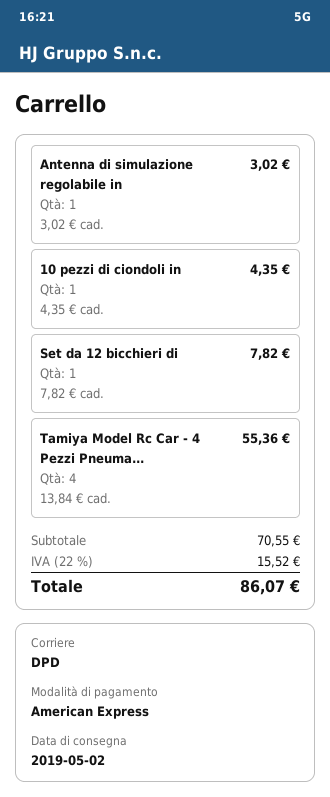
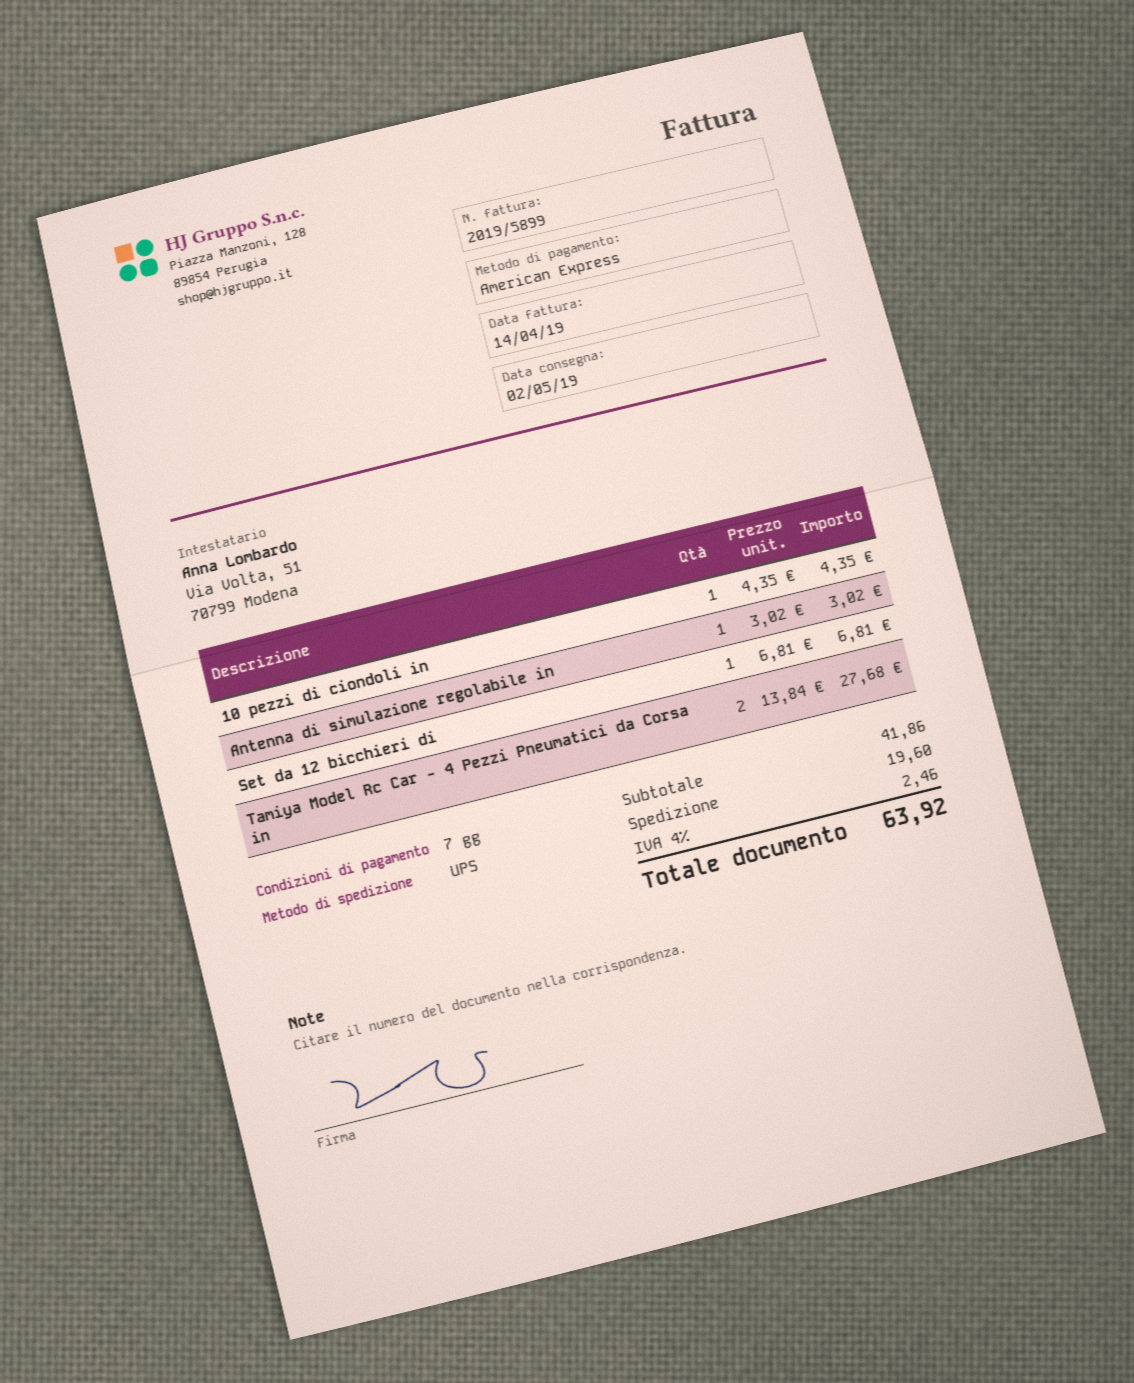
shipping method: DPD -> UPS
Set da 12 bicchieri di: 1 x 7.82 = 7.82 -> 1 x 6.81 = 6.81
Tamiya Model Rc Car - 4 Pezzi Pneuma...: 4 x 13.84 = 55.36 -> 2 x 13.84 = 27.68
subtotal: 70.55 -> 41.86
shipping: none -> 19.60
tax: 22% = 15.52 -> 4% = 2.46
total: 86.07 -> 63.92

